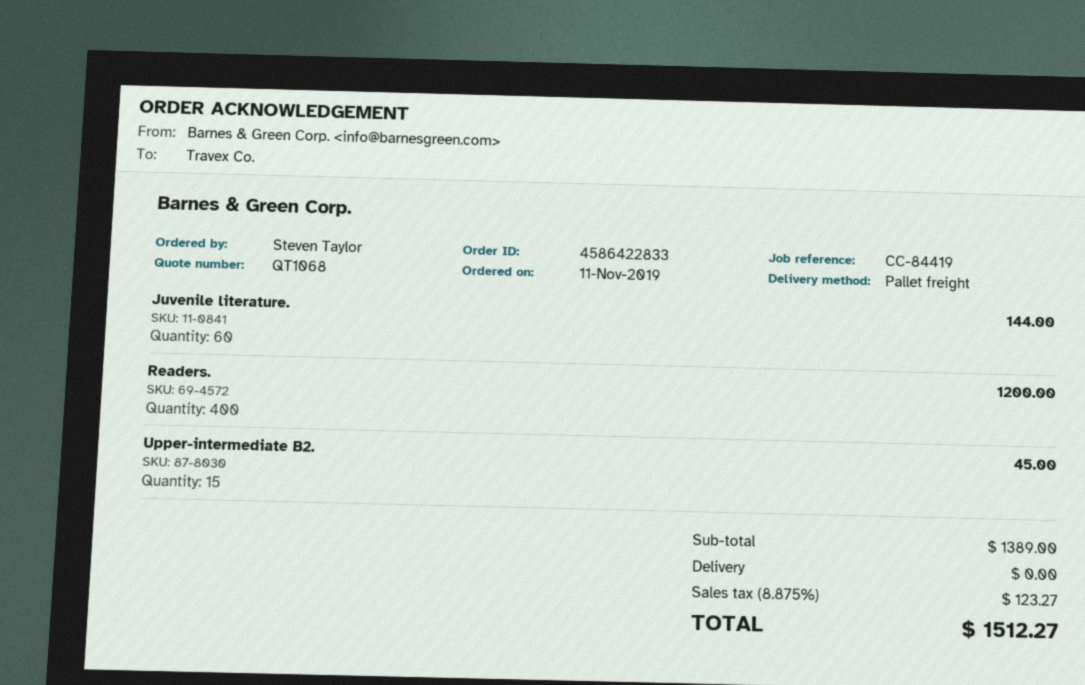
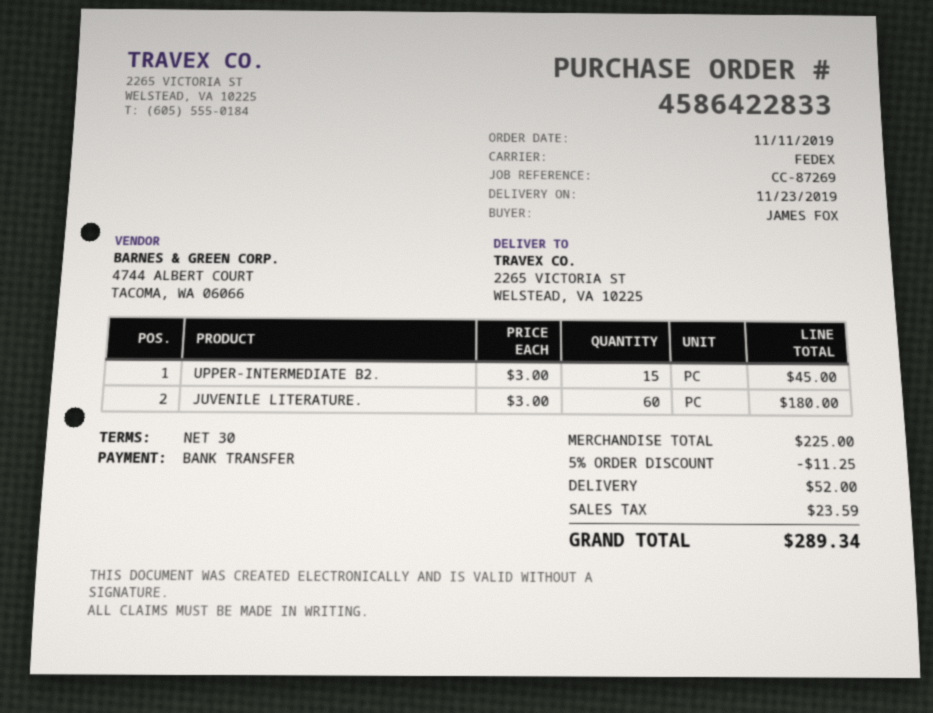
reference: CC-84419 -> CC-87269
ordered by: Steven Taylor -> JAMES FOX
shipping method: pallet freight -> FedEx
Juvenile literature.: 60 for 144.00 -> 60 for 180.00
Readers.: 400 for 1200.00 -> none
subtotal: 1389.00 -> 225.00
discount: none -> 5% = 11.25
shipping: 0.00 -> 52.00
tax: 123.27 -> 23.59
total: 1512.27 -> 289.34

